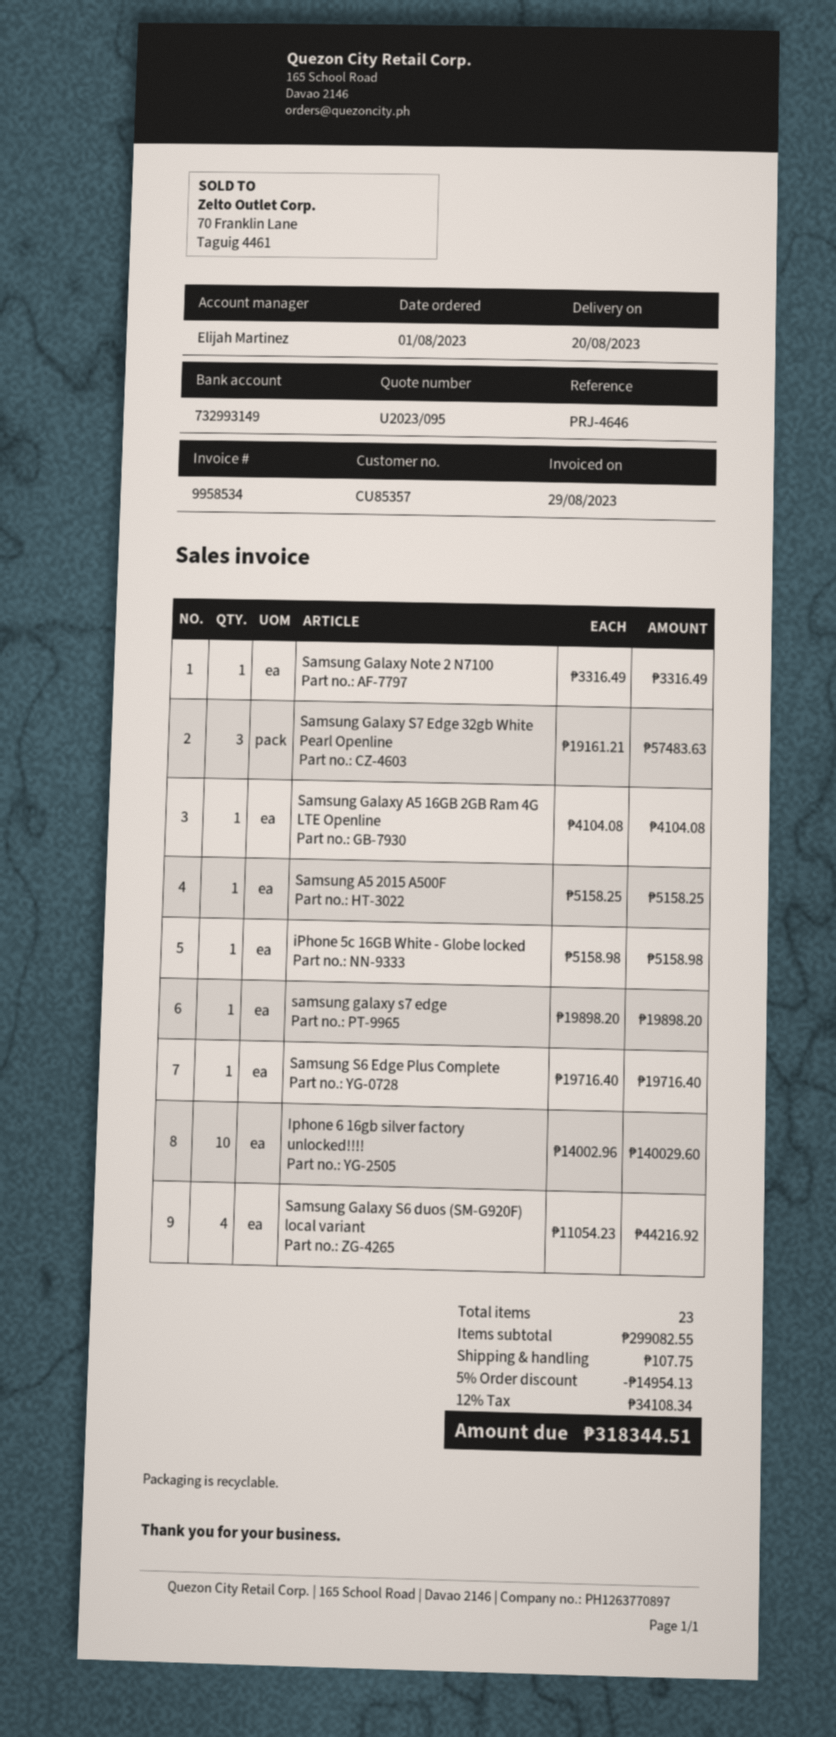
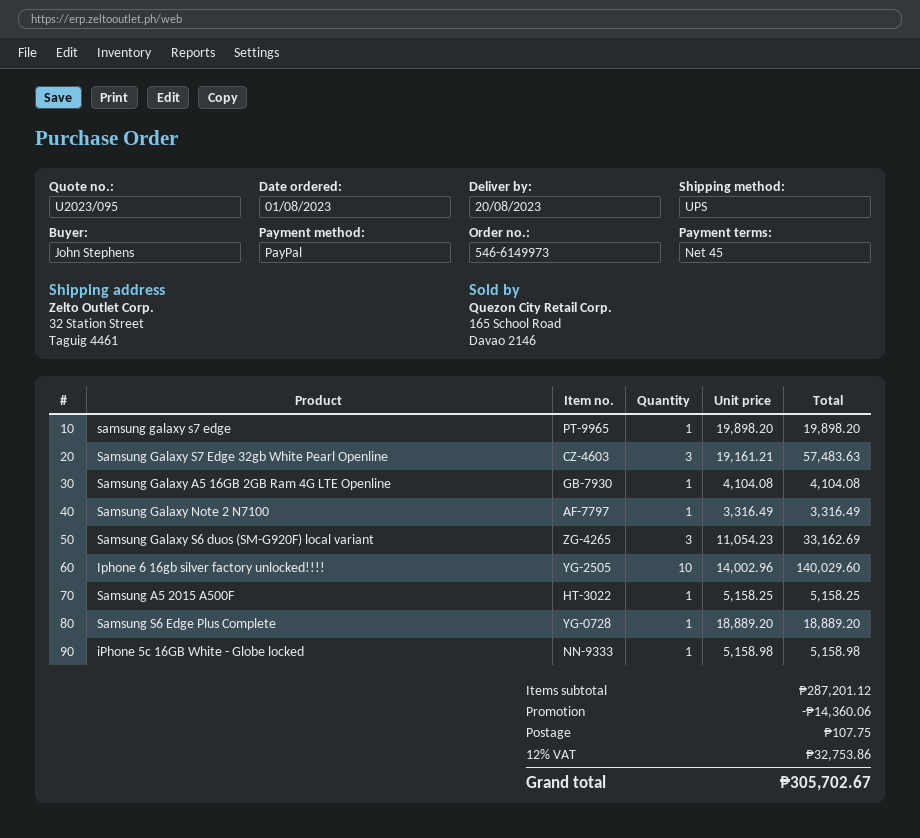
Samsung S6 Edge Plus Complete: 1 x 19716.40 = 19716.40 -> 1 x 18889.20 = 18889.20
Samsung Galaxy S6 duos (SM-G920F) local variant: 4 x 11054.23 = 44216.92 -> 3 x 11054.23 = 33162.69
subtotal: 299082.55 -> 287201.12
discount: 14954.13 -> 14360.06
tax: 12% = 34108.34 -> 12% = 32753.86
total: 318344.51 -> 305702.67

